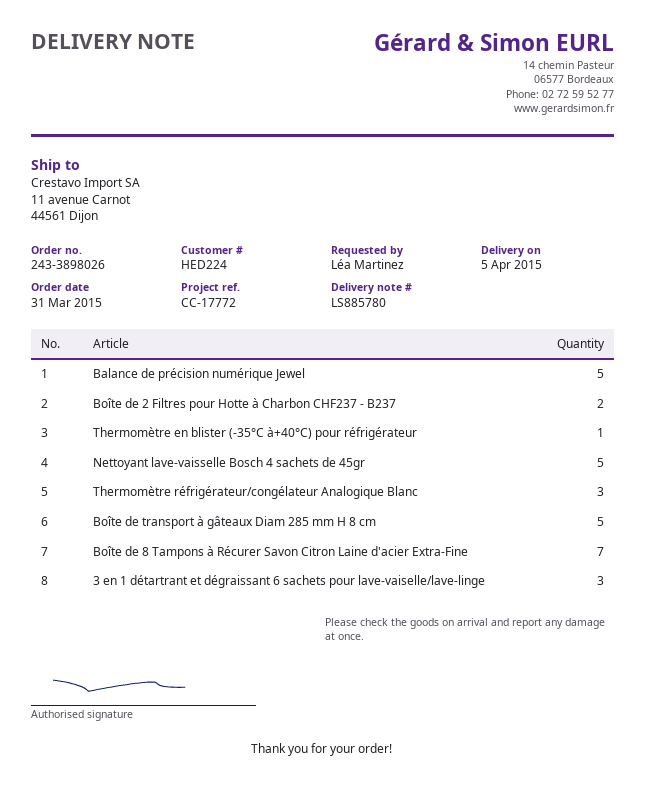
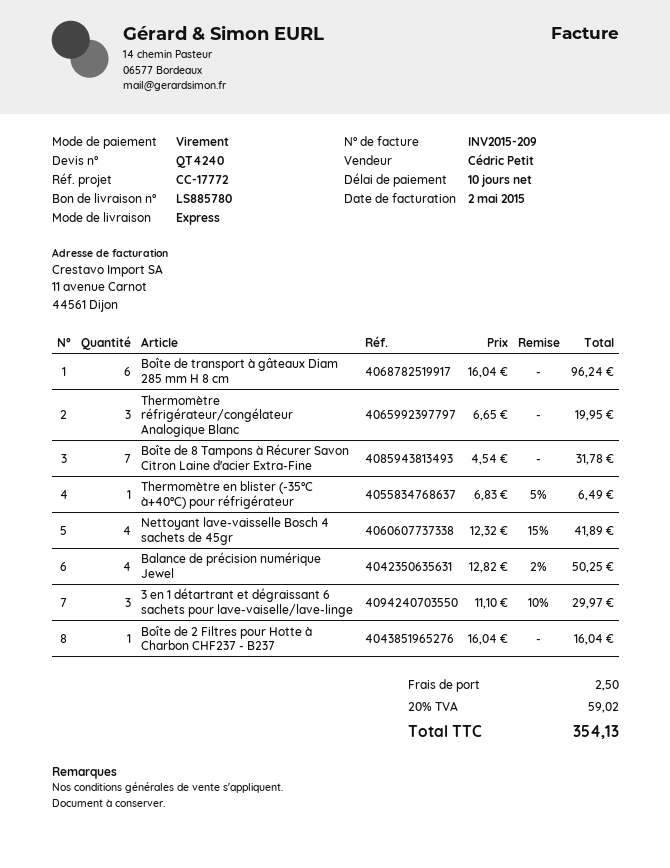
Balance de précision numérique Jewel: 5 -> 4
Boîte de 2 Filtres pour Hotte à Charbon CHF237 - B237: 2 -> 1
Nettoyant lave-vaisselle Bosch 4 sachets de 45gr: 5 -> 4
Boîte de transport à gâteaux Diam 285 mm H 8 cm: 5 -> 6

